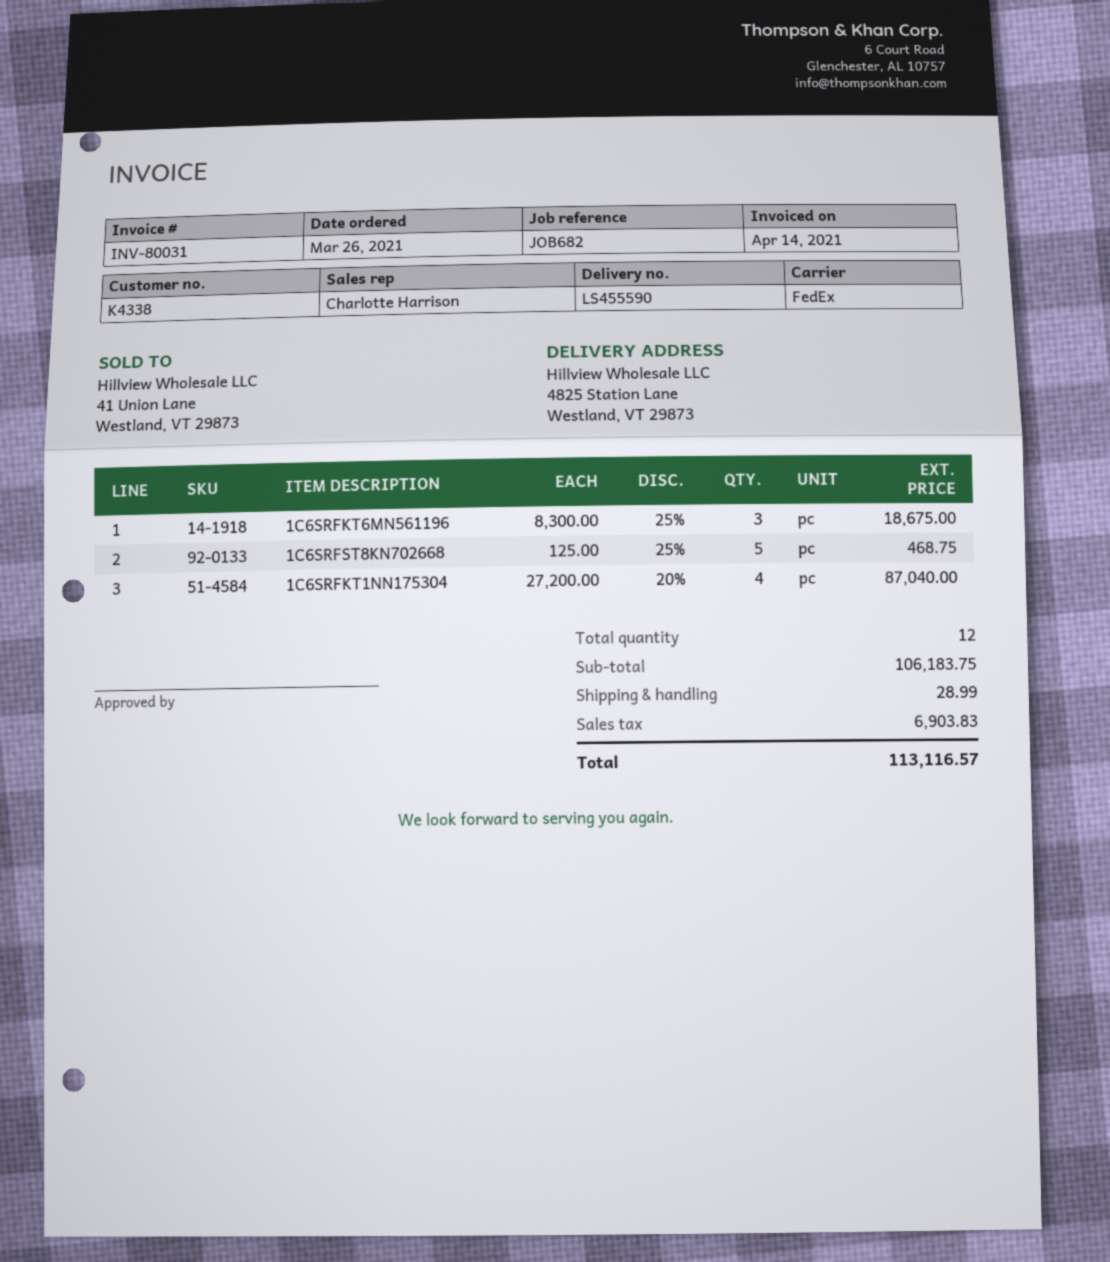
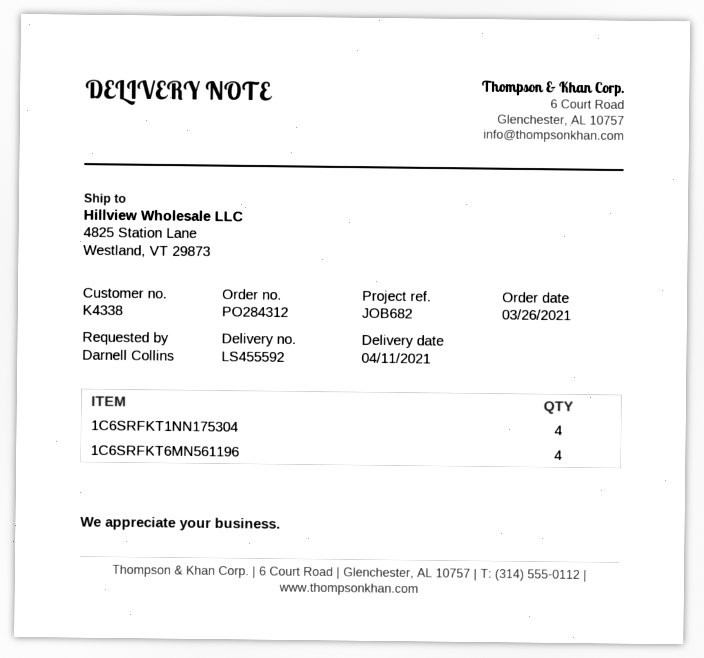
delivery note number: LS455590 -> LS455592
1C6SRFKT6MN561196: 3 -> 4
1C6SRFST8KN702668: 5 -> none

